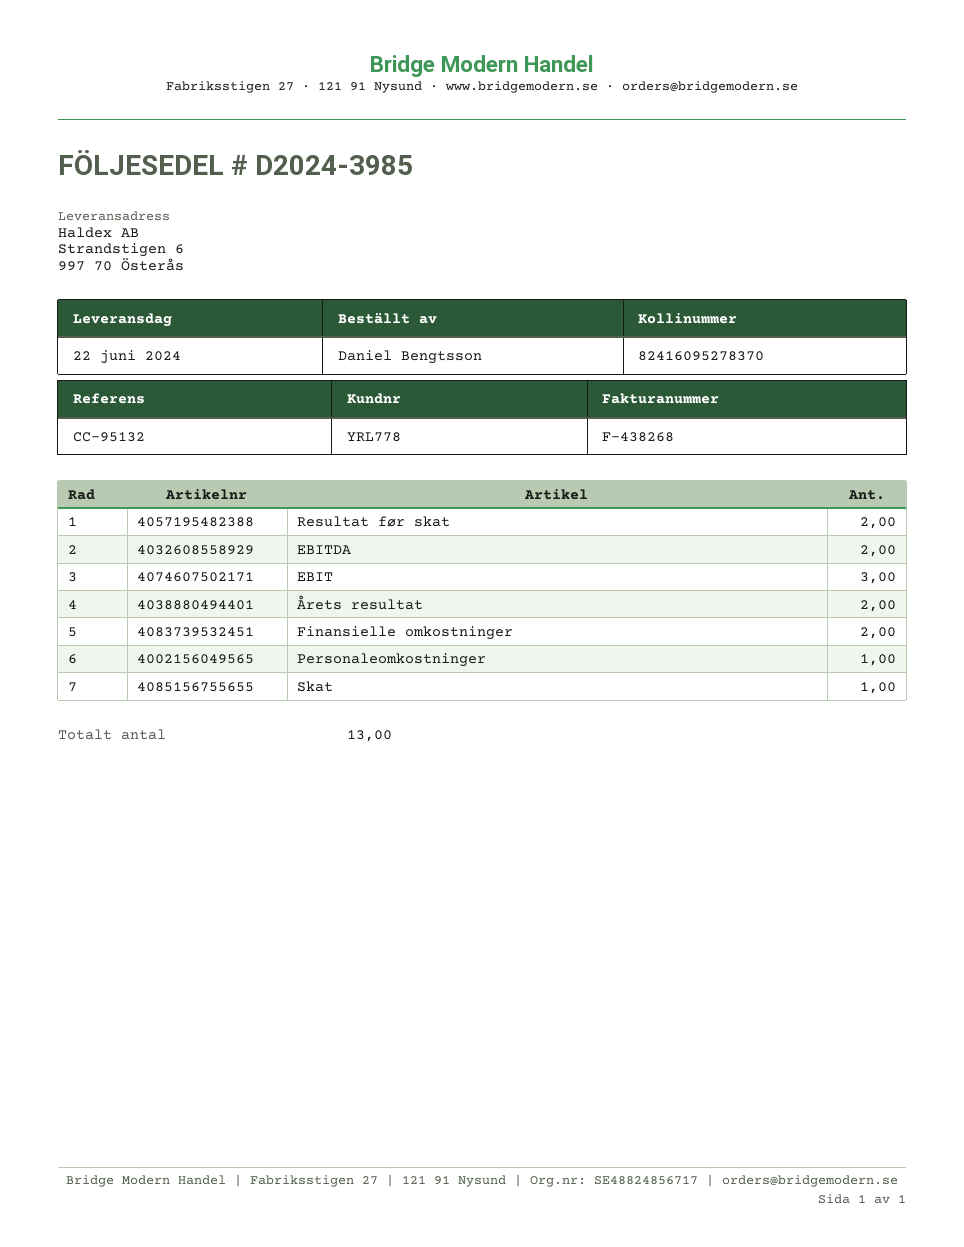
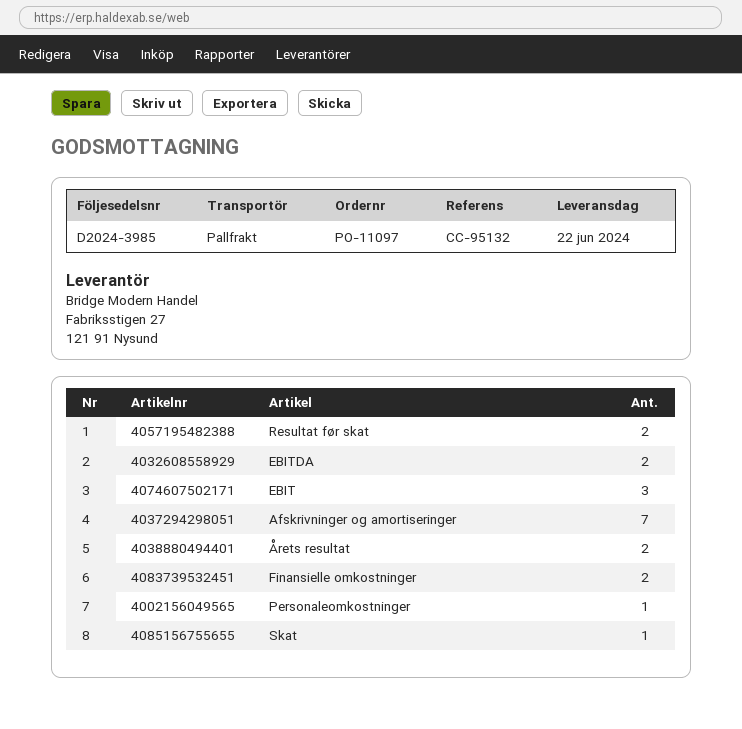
Afskrivninger og amortiseringer: none -> 7

